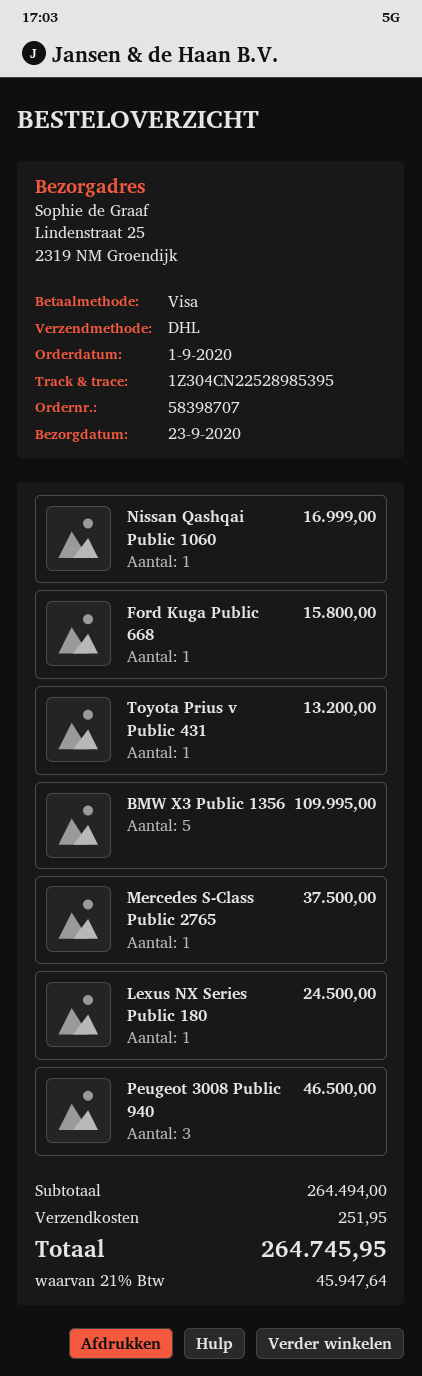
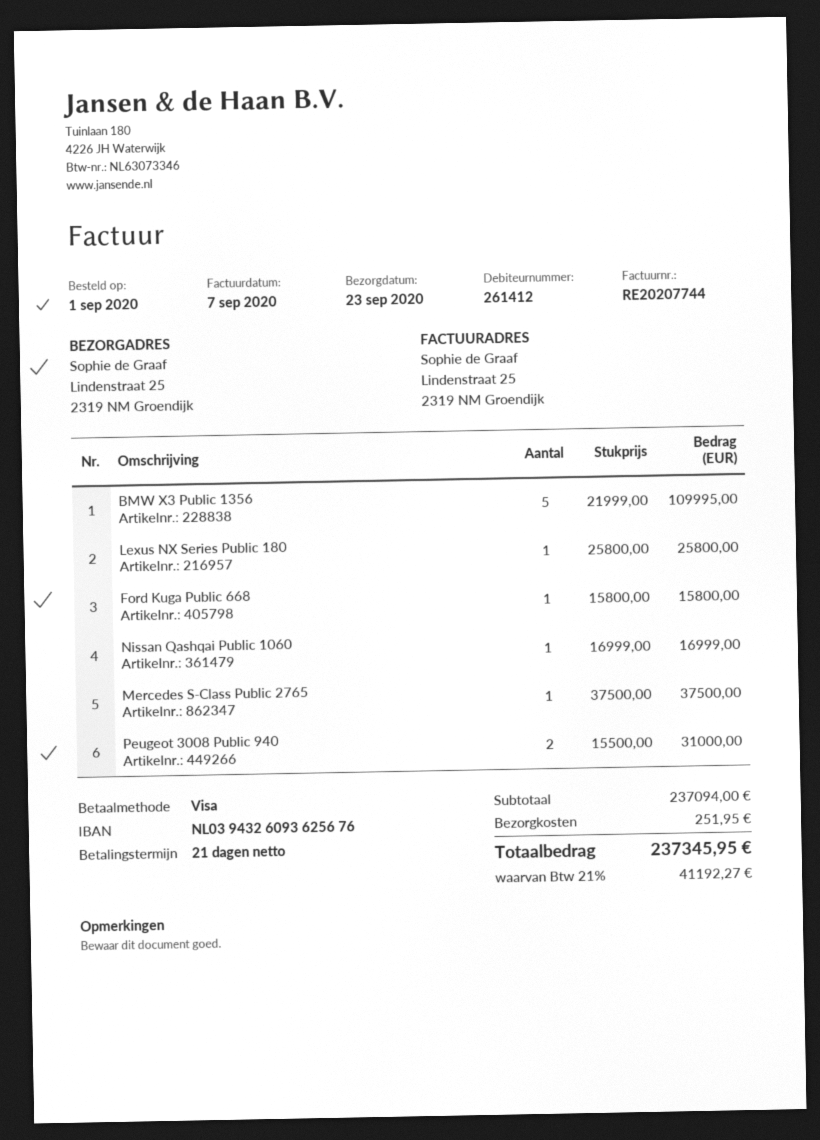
Toyota Prius v Public 431: 1 for 13200.00 -> none
Lexus NX Series Public 180: 1 for 24500.00 -> 1 for 25800.00
Peugeot 3008 Public 940: 3 for 46500.00 -> 2 for 31000.00
subtotal: 264494.00 -> 237094.00
tax: 21% = 45947.64 -> 21% = 41192.27
total: 264745.95 -> 237345.95

